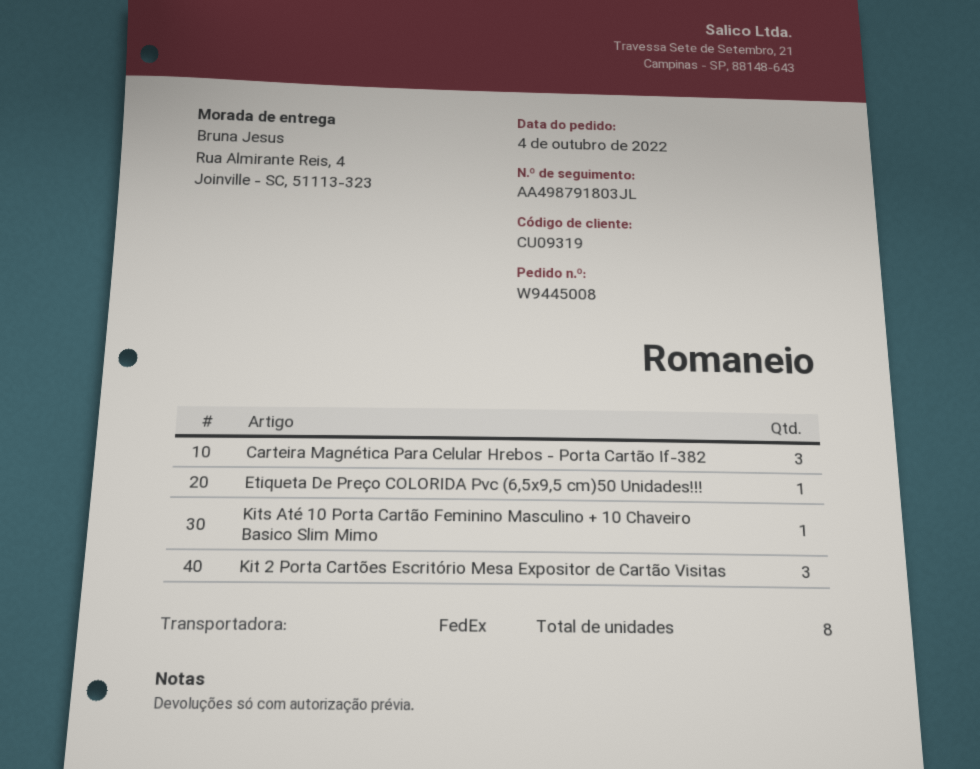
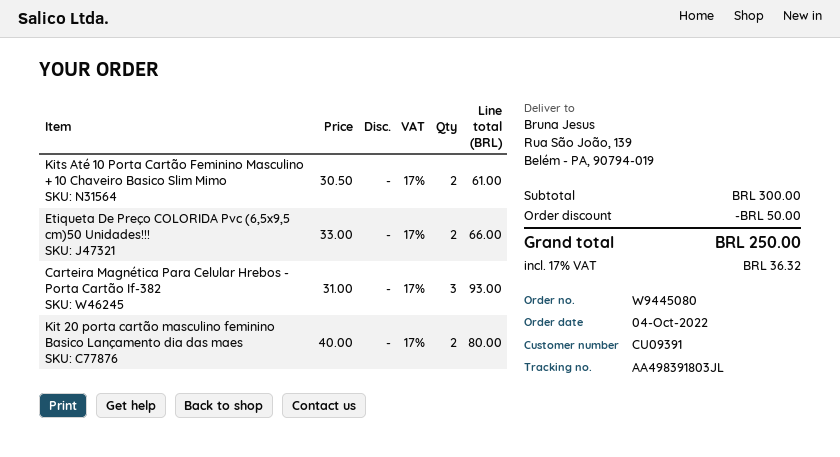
order number: W9445008 -> W9445080
customer number: CU09319 -> CU09391
tracking number: AA498791803JL -> AA498391803JL
ship to: Rua Almirante Reis, 4, Joinville - SC, 51113-323 -> Rua São João, 139, Belém - PA, 90794-019
Etiqueta De Preço COLORIDA Pvc (6,5x9,5 cm)50 Unidades!!!: 1 -> 2
Kits Até 10 Porta Cartão Feminino Masculino + 10 Chaveiro Basico Slim Mimo: 1 -> 2
Kit 2 Porta Cartões Escritório Mesa Expositor de Cartão Visitas: 3 -> none
Kit 20 porta cartão masculino feminino Basico Lançamento dia das maes: none -> 2

